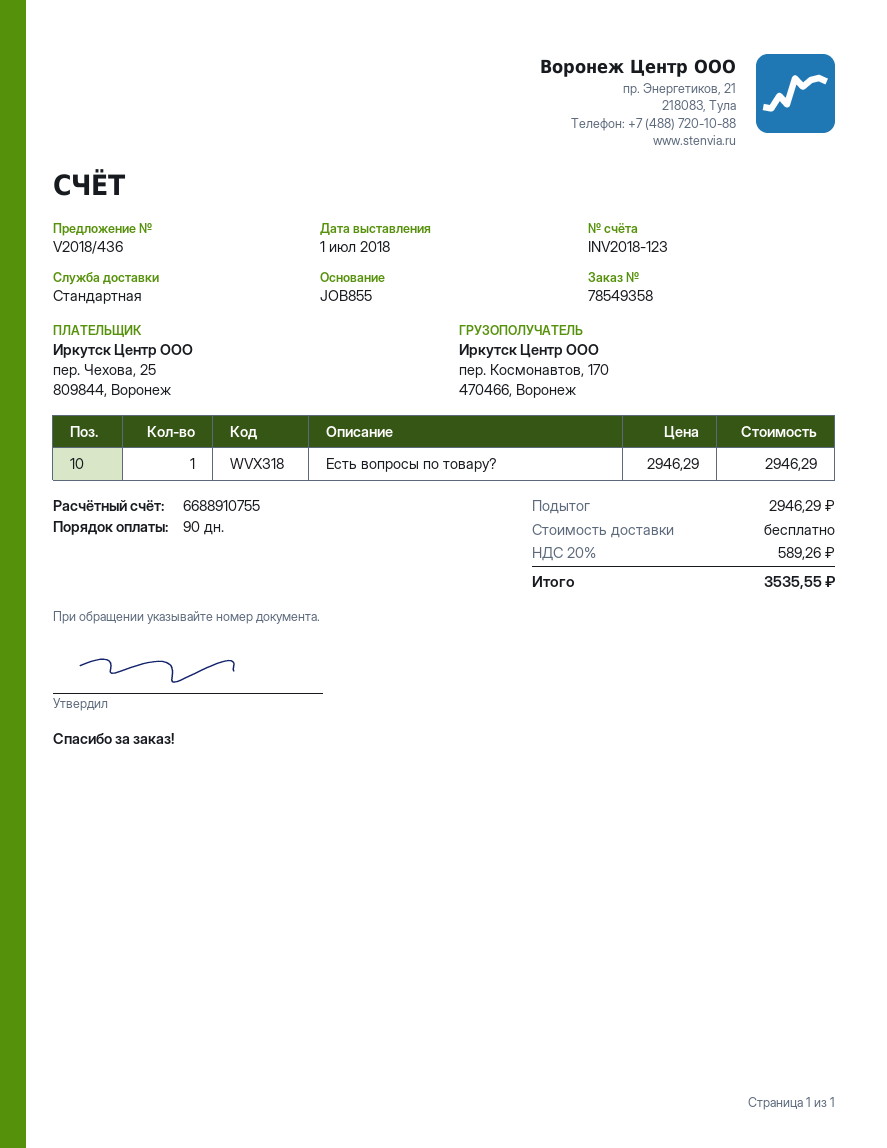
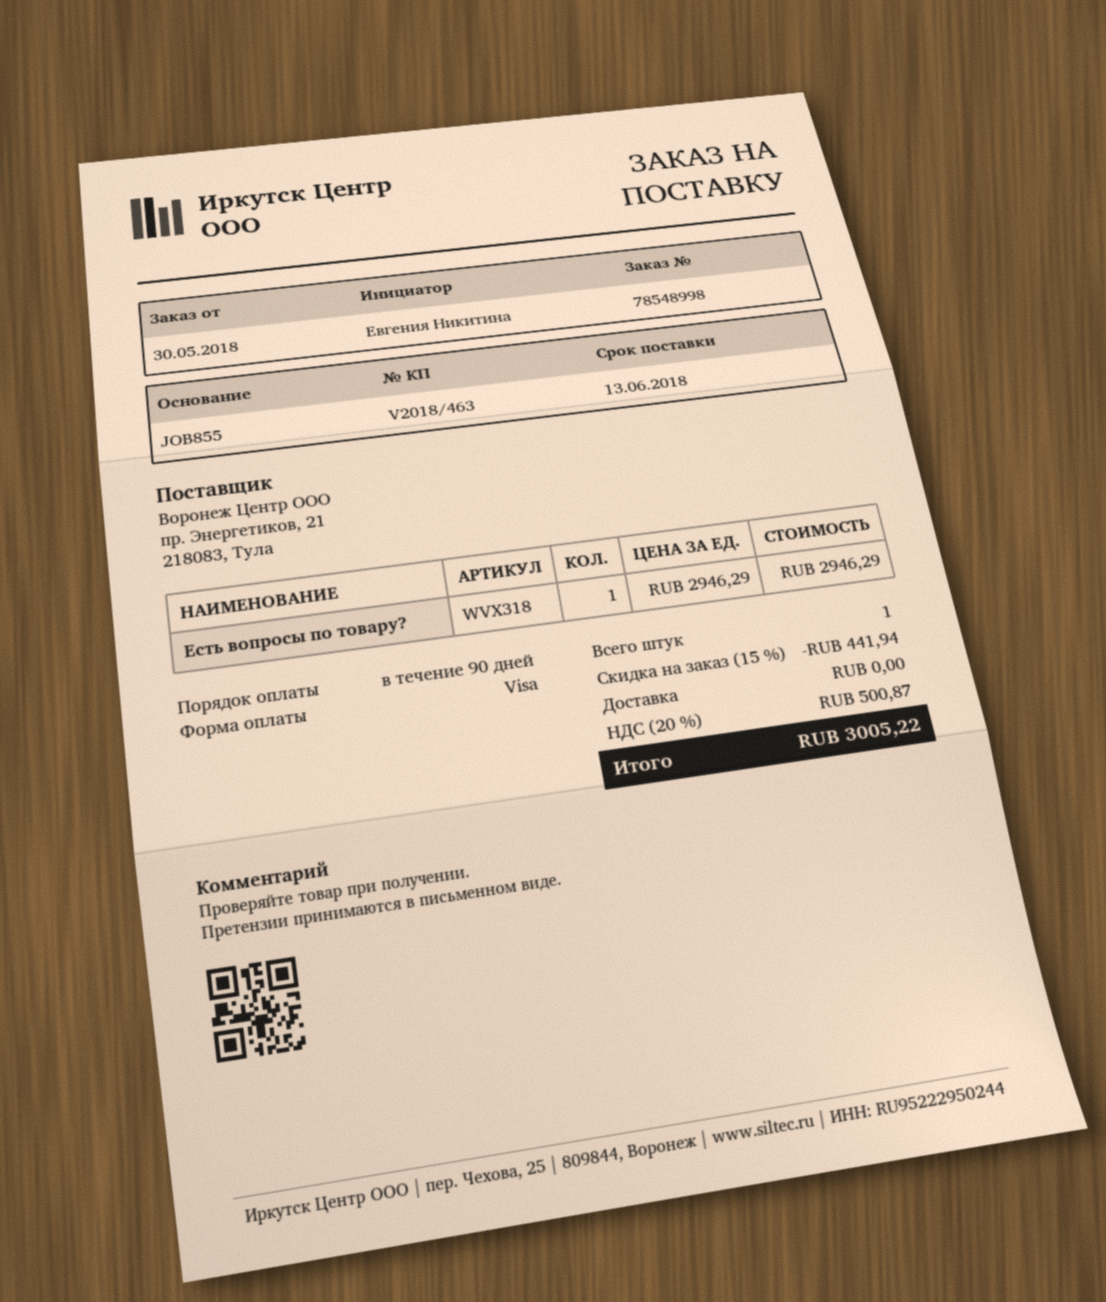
quote number: V2018/436 -> V2018/463
order number: 78549358 -> 78548998
discount: none -> 15% = 441.94
tax: 20% = 589.26 -> 20% = 500.87
total: 3535.55 -> 3005.22

